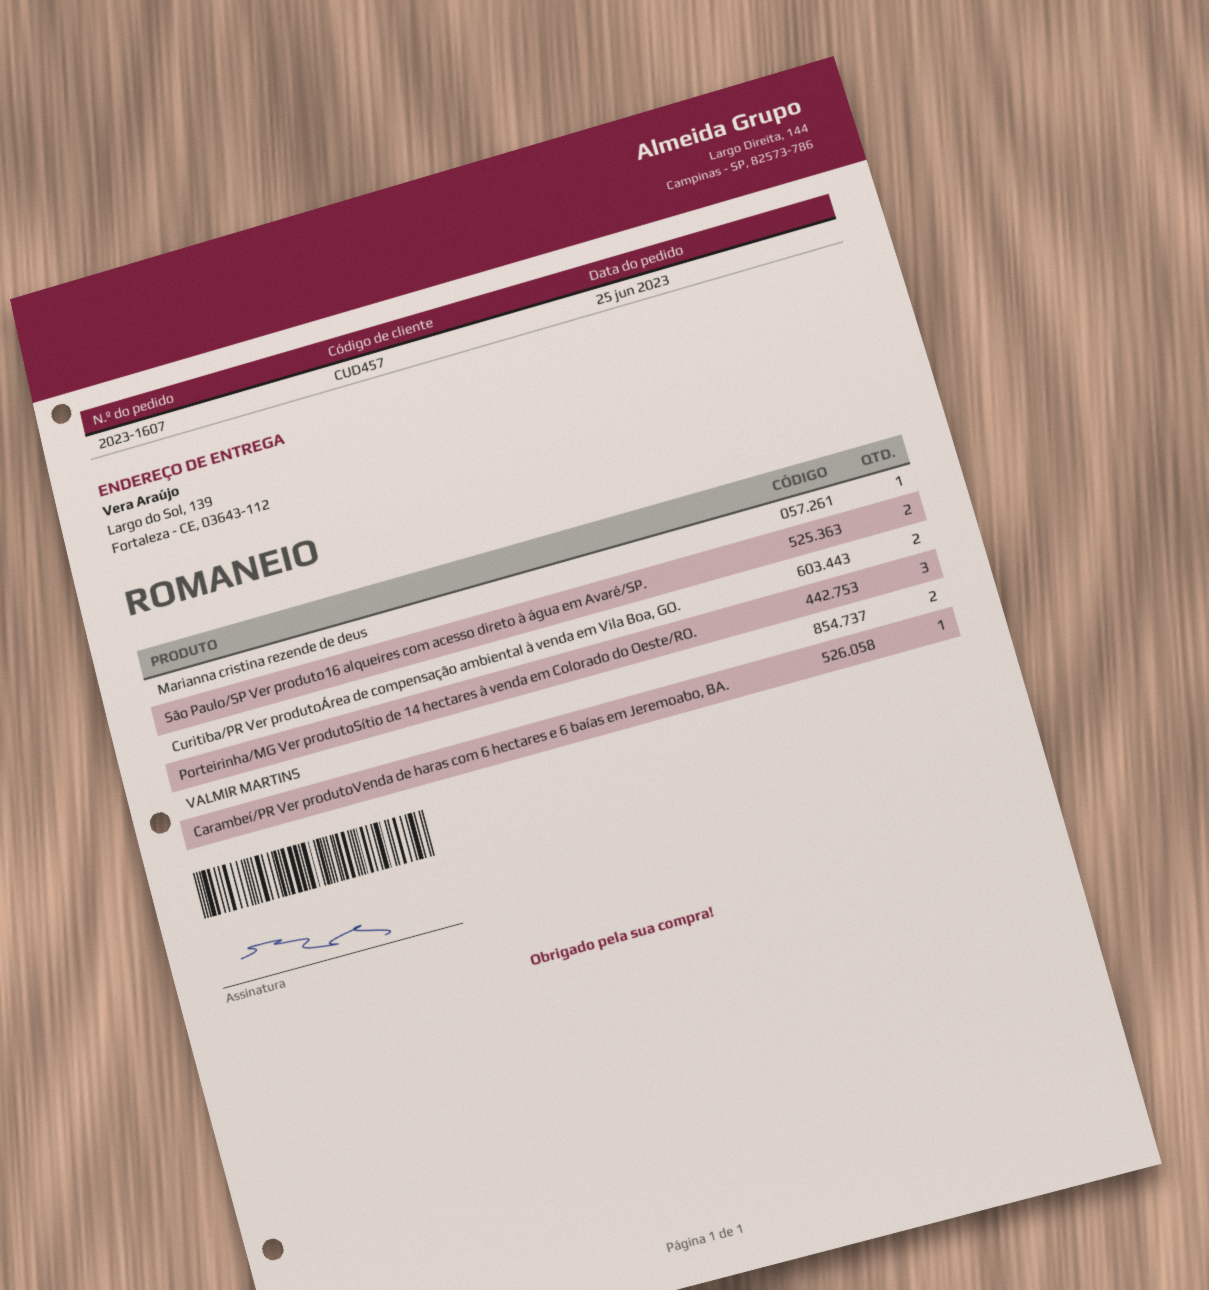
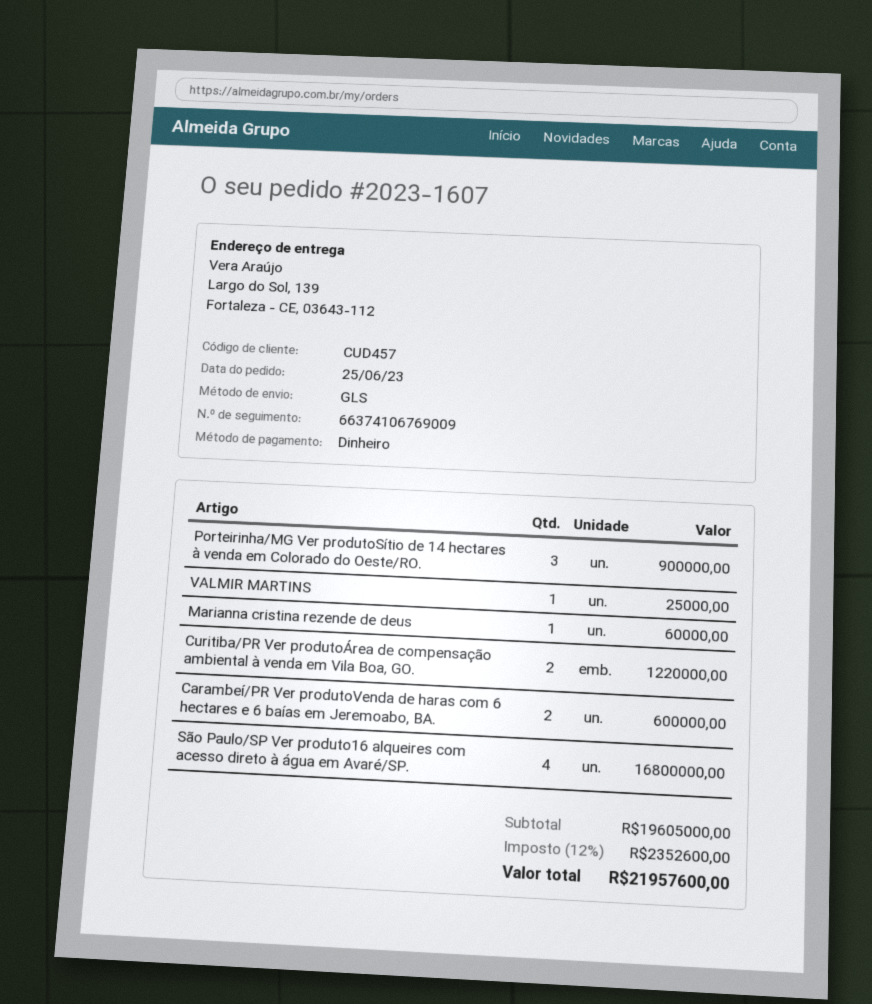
São Paulo/SP Ver produto16 alqueires com acesso direto à água em Avaré/SP.: 2 -> 4
VALMIR MARTINS: 2 -> 1
Carambeí/PR Ver produtoVenda de haras com 6 hectares e 6 baías em Jeremoabo, BA.: 1 -> 2

